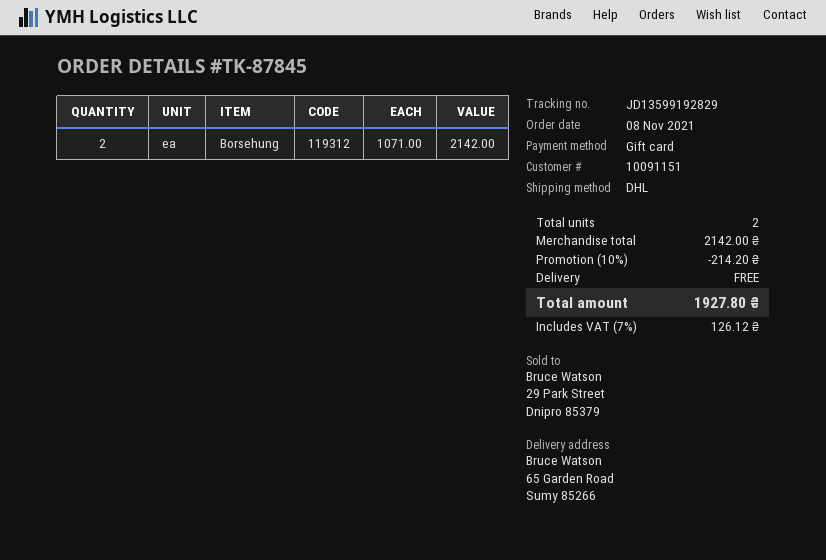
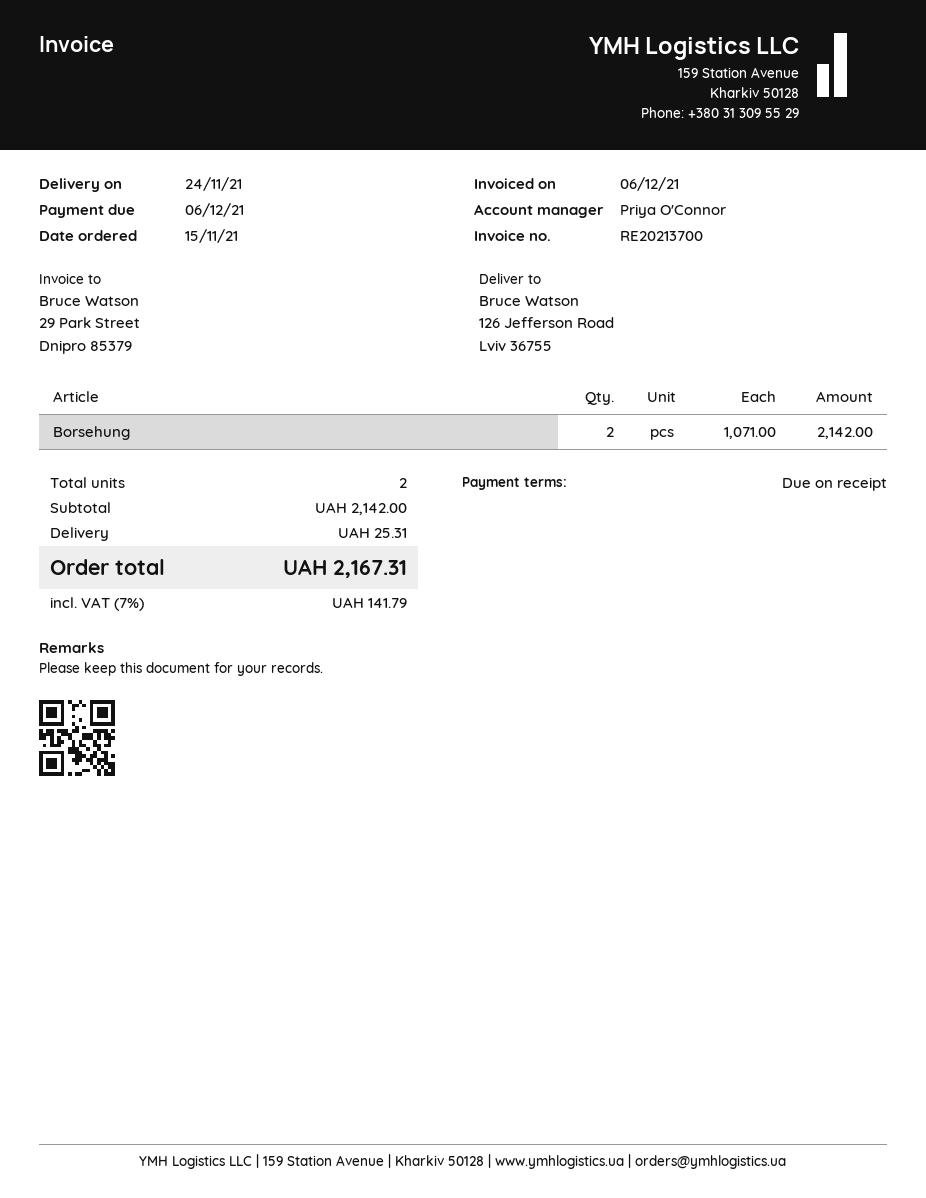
order date: 2021-11-08 -> 2021-11-15
ship to: 65 Garden Road, Sumy 85266 -> 126 Jefferson Road, Lviv 36755
discount: 10% = 214.20 -> none
shipping: 0.00 -> 25.31
tax: 7% = 126.12 -> 7% = 141.79
total: 1927.80 -> 2167.31

